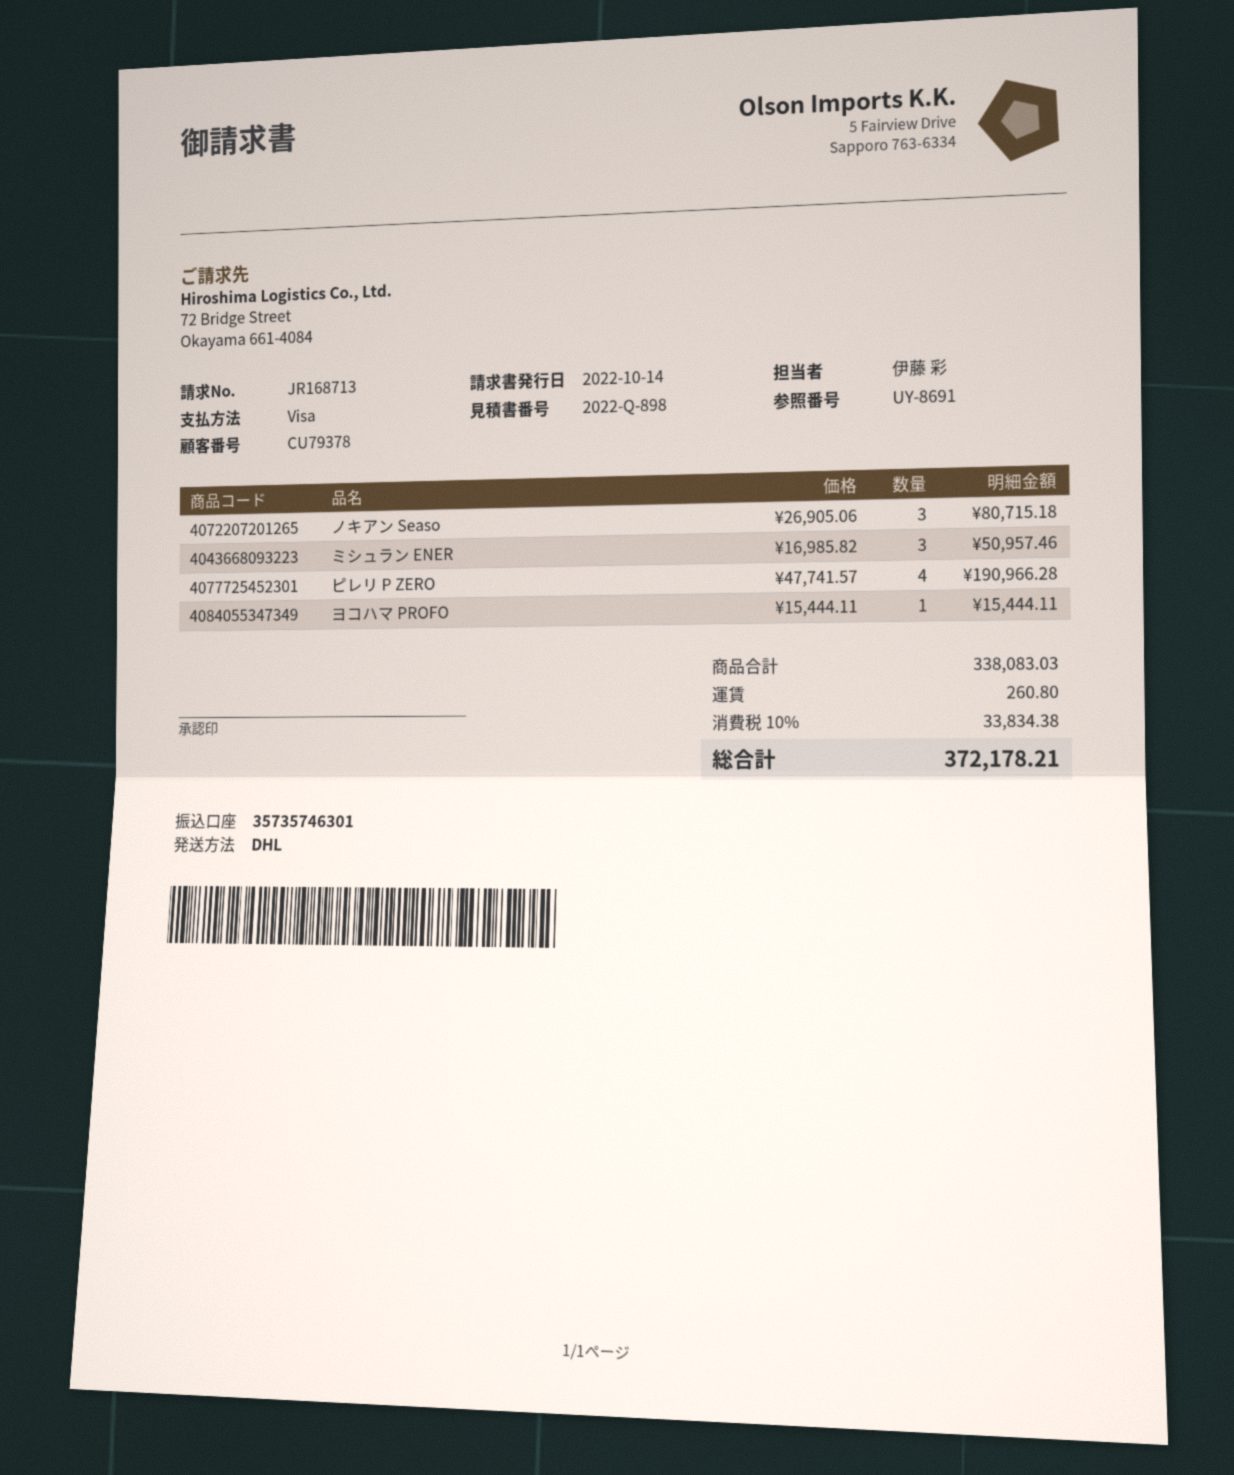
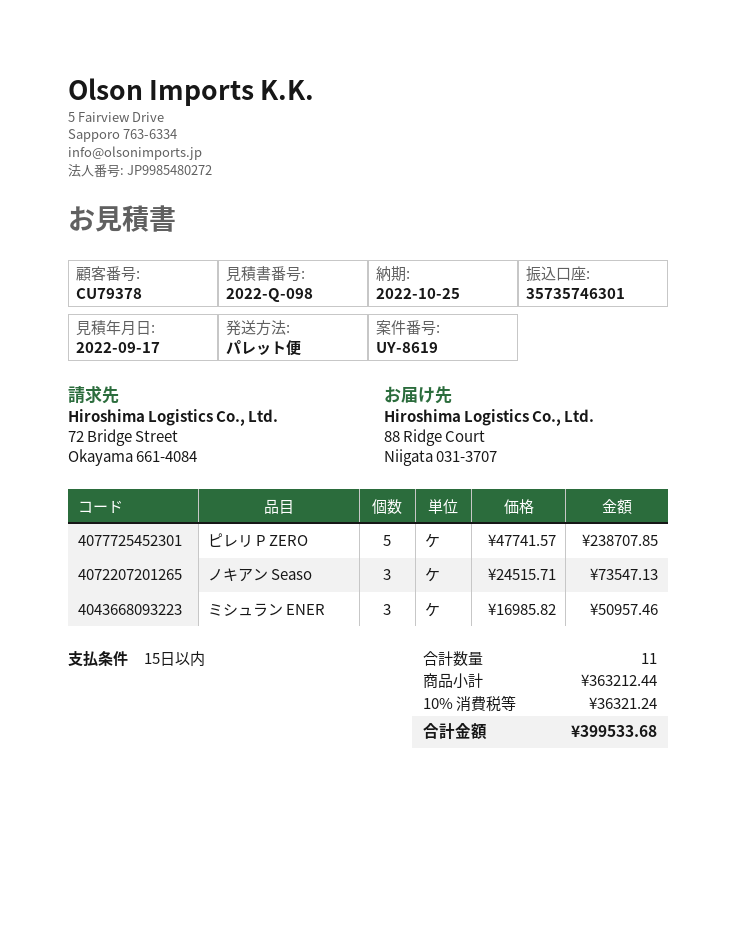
quote number: 2022-Q-898 -> 2022-Q-098
reference: UY-8691 -> UY-8619
shipping method: DHL -> pallet freight
ノキアン Seaso: 3 x 26905.06 = 80715.18 -> 3 x 24515.71 = 73547.13
ピレリ P ZERO: 4 x 47741.57 = 190966.28 -> 5 x 47741.57 = 238707.85
ヨコハマ PROFO: 1 x 15444.11 = 15444.11 -> none
subtotal: 338083.03 -> 363212.44
shipping: 260.80 -> none
tax: 10% = 33834.38 -> 10% = 36321.24
total: 372178.21 -> 399533.68

